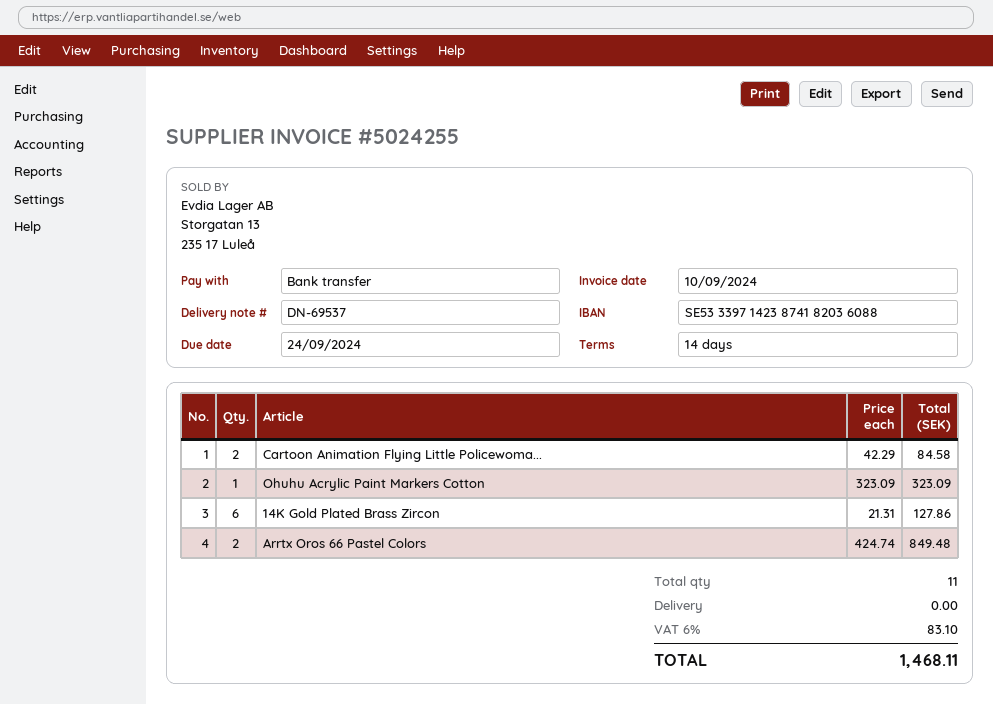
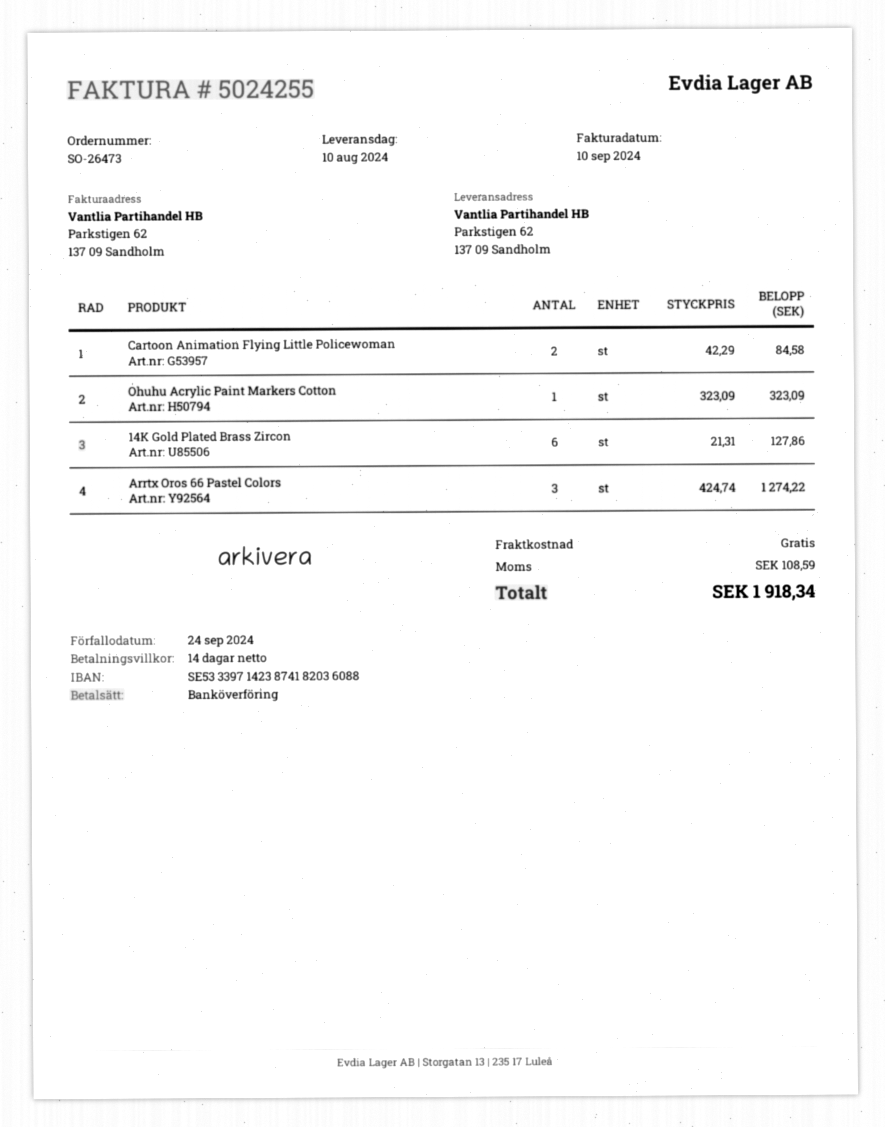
Arrtx Oros 66 Pastel Colors: 2 x 424.74 = 849.48 -> 3 x 424.74 = 1274.22
tax: 83.10 -> 108.59
total: 1468.11 -> 1918.34

